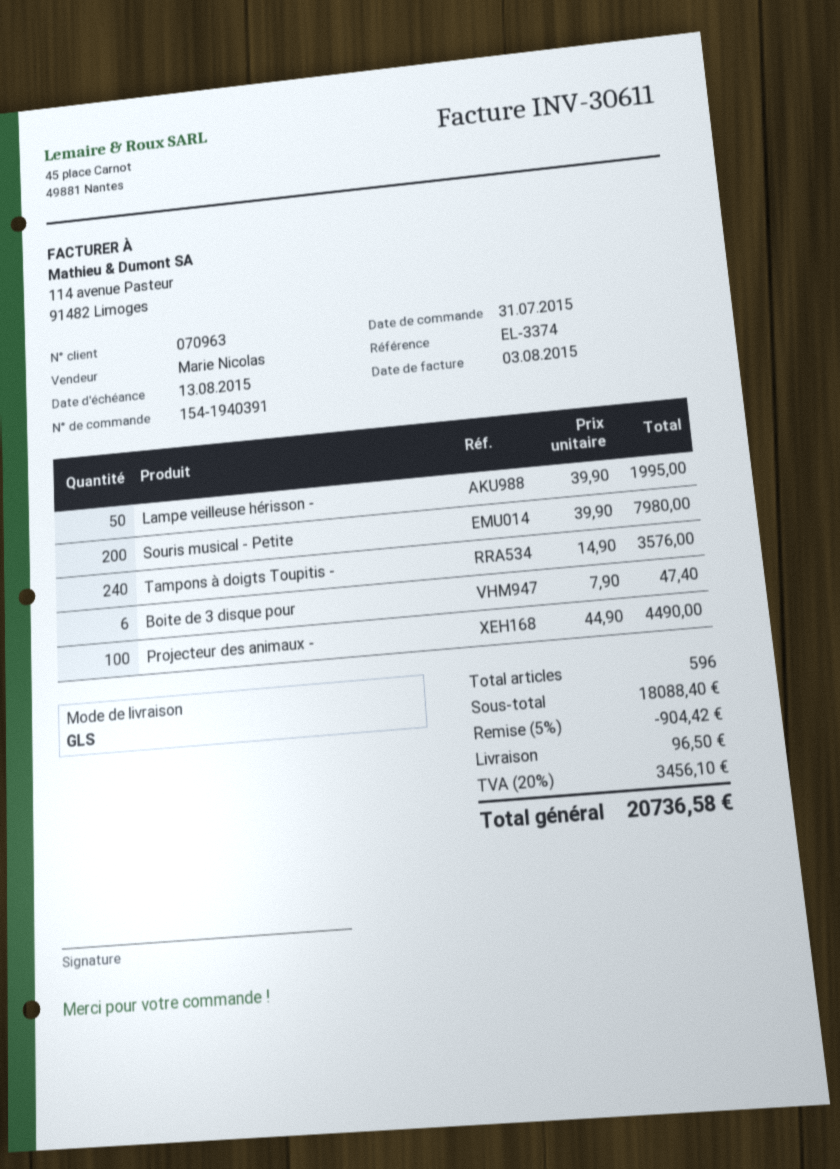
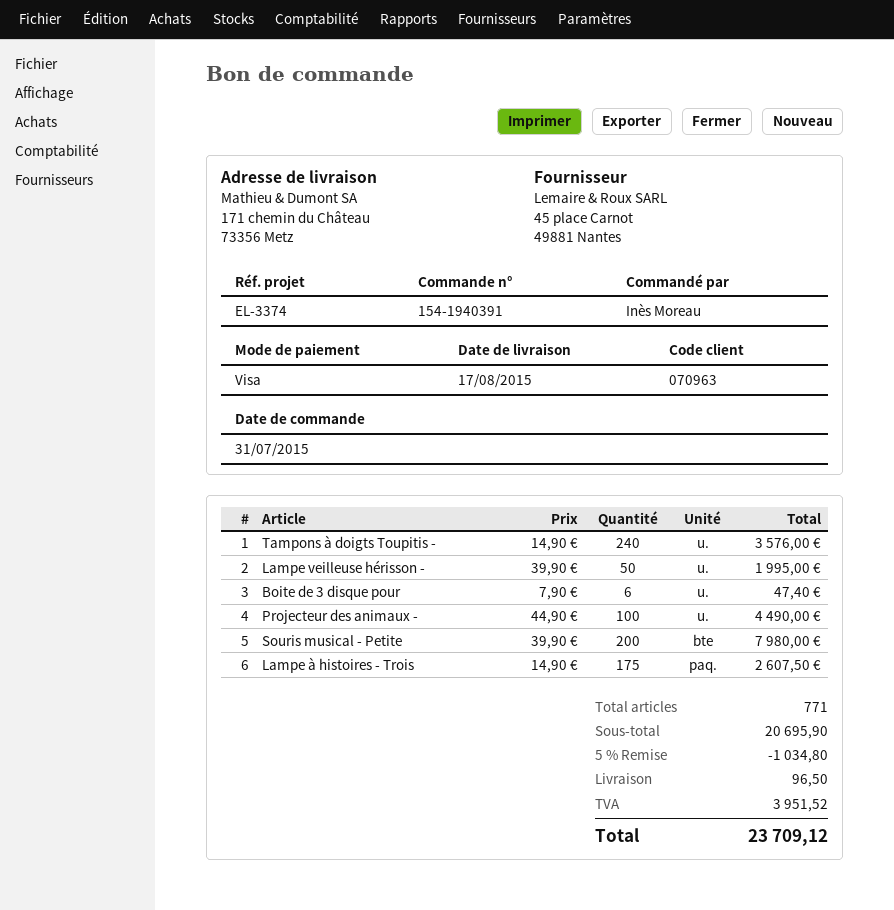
Lampe à histoires - Trois: none -> 175 x 14.90 = 2607.50
total quantity: 596 -> 771
subtotal: 18088.40 -> 20695.90
discount: 5% = 904.42 -> 5% = 1034.80
tax: 3456.10 -> 3951.52
total: 20736.58 -> 23709.12

